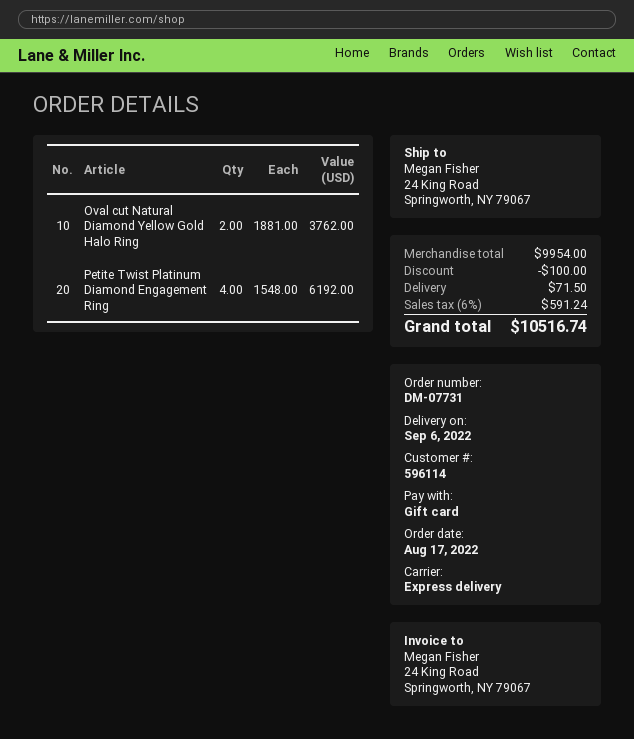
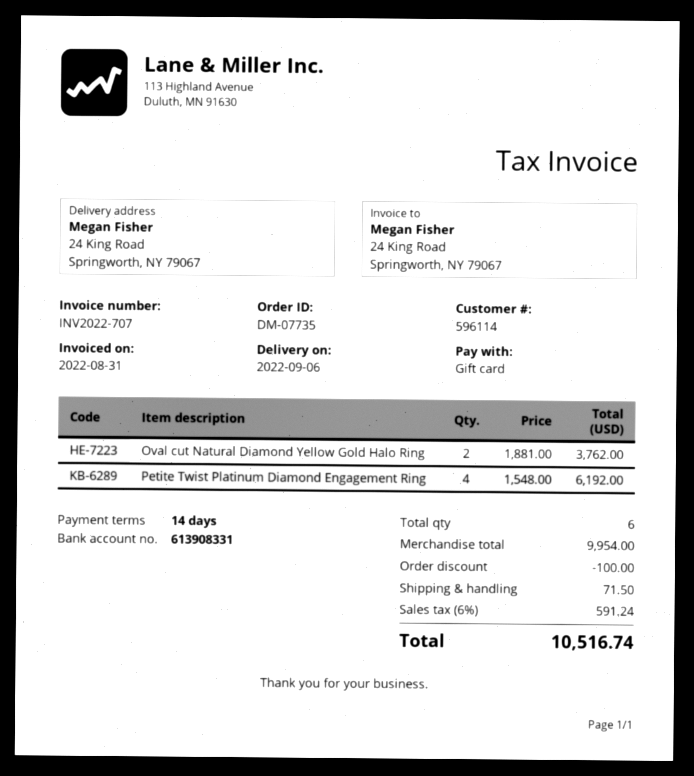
order number: DM-07731 -> DM-07735

